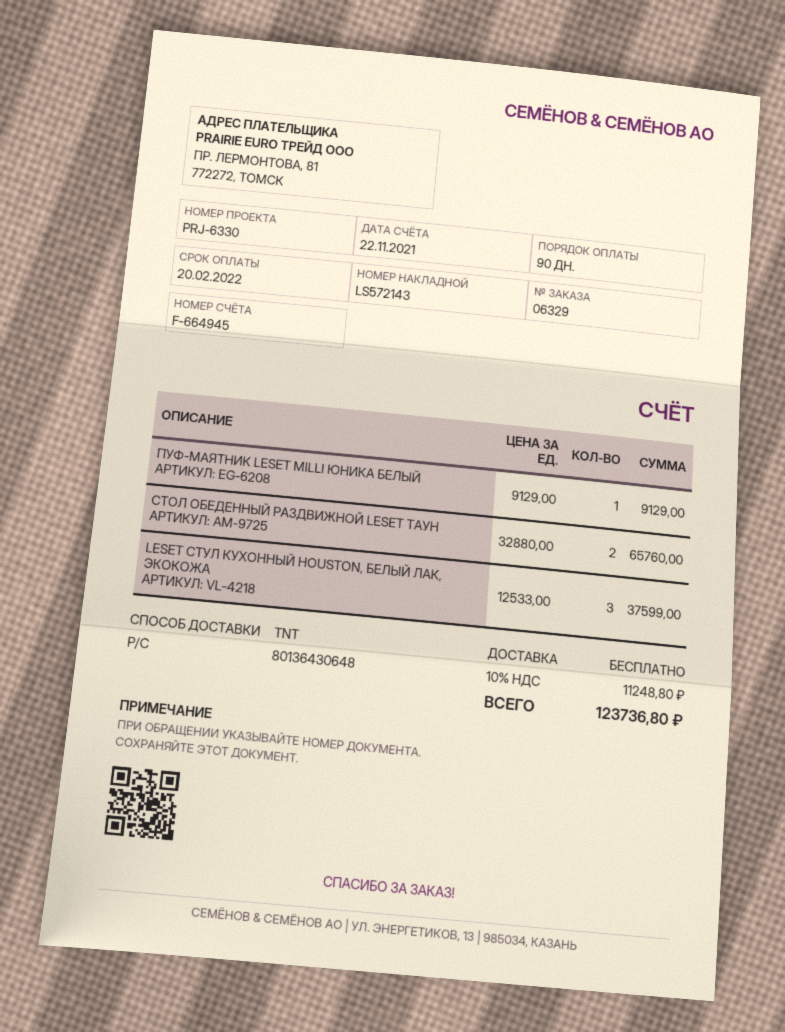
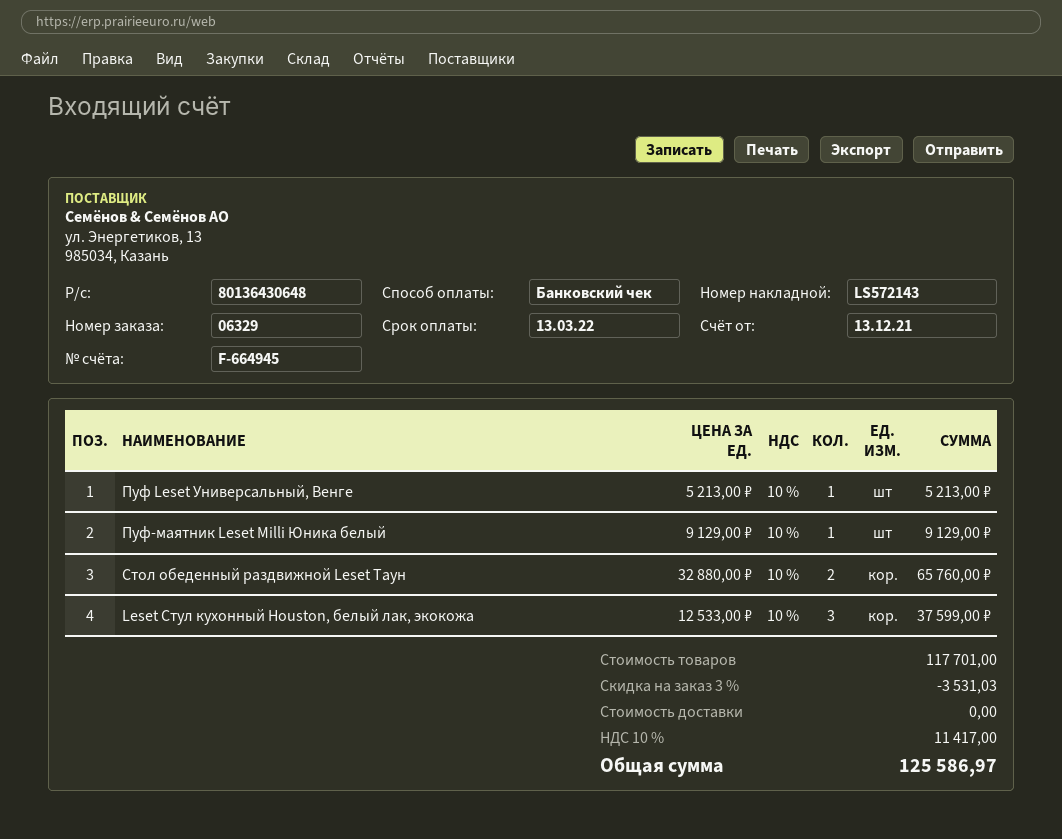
invoice date: 2021-11-22 -> 2021-12-13
due date: 2022-02-20 -> 2022-03-13
Пуф Leset Универсальный, Венге: none -> 1 x 5213.00 = 5213.00
discount: none -> 3% = 3531.03
tax: 10% = 11248.80 -> 10% = 11417.00
total: 123736.80 -> 125586.97

